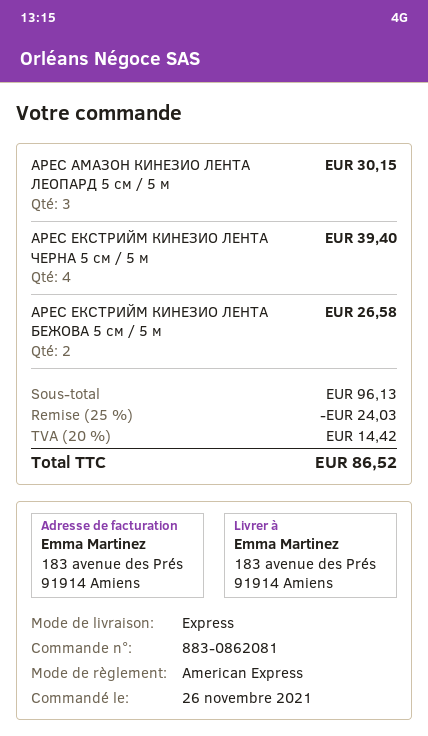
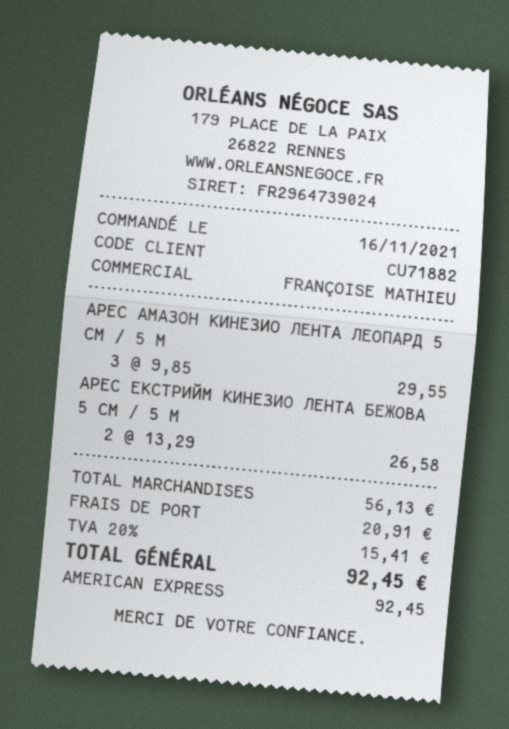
order date: 2021-11-26 -> 2021-11-16
АРЕС АМАЗОН КИНЕЗИО ЛЕНТА ЛЕОПАРД 5 см / 5 м: 3 for 30.15 -> 3 for 29.55
АРЕС ЕКСТРИЙМ КИНЕЗИО ЛЕНТА ЧЕРНА 5 см / 5 м: 4 for 39.40 -> none
subtotal: 96.13 -> 56.13
discount: 25% = 24.03 -> none
shipping: none -> 20.91
tax: 20% = 14.42 -> 20% = 15.41
total: 86.52 -> 92.45

